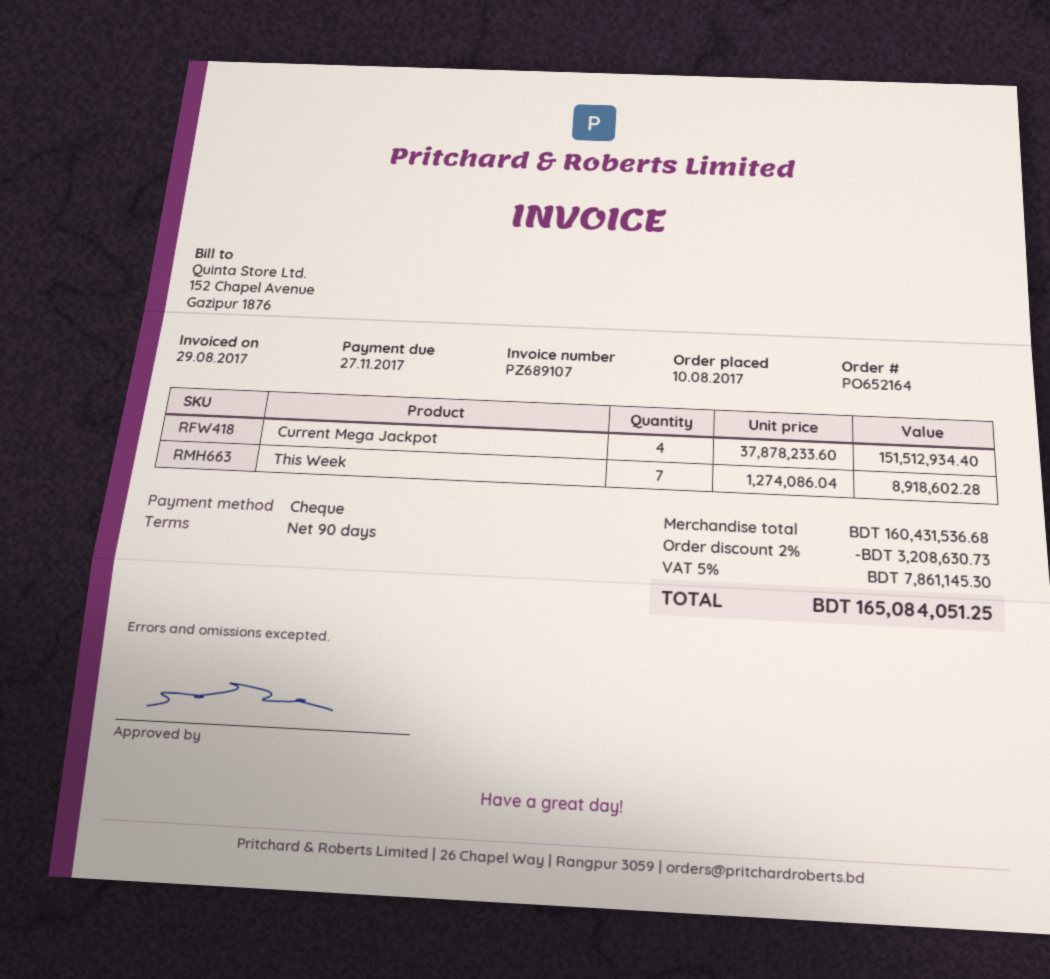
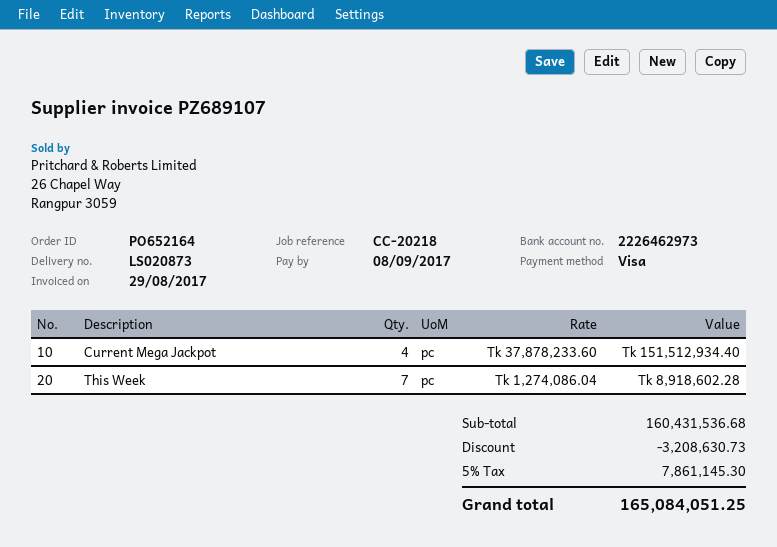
due date: 2017-11-27 -> 2017-09-08
payment method: cheque -> Visa

